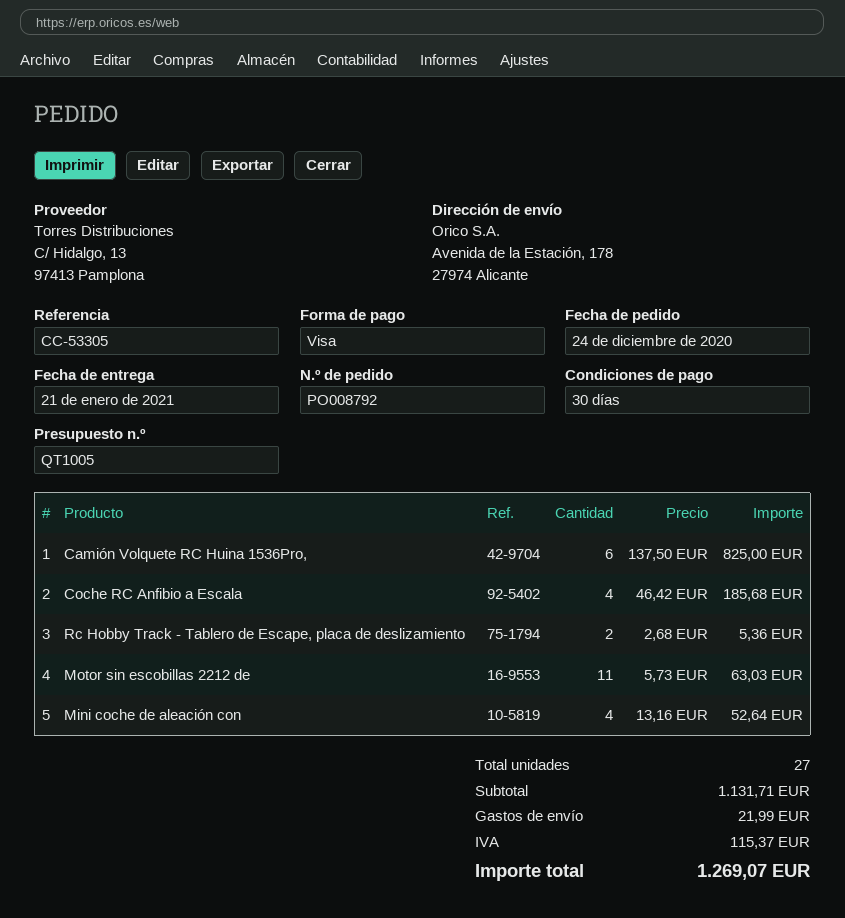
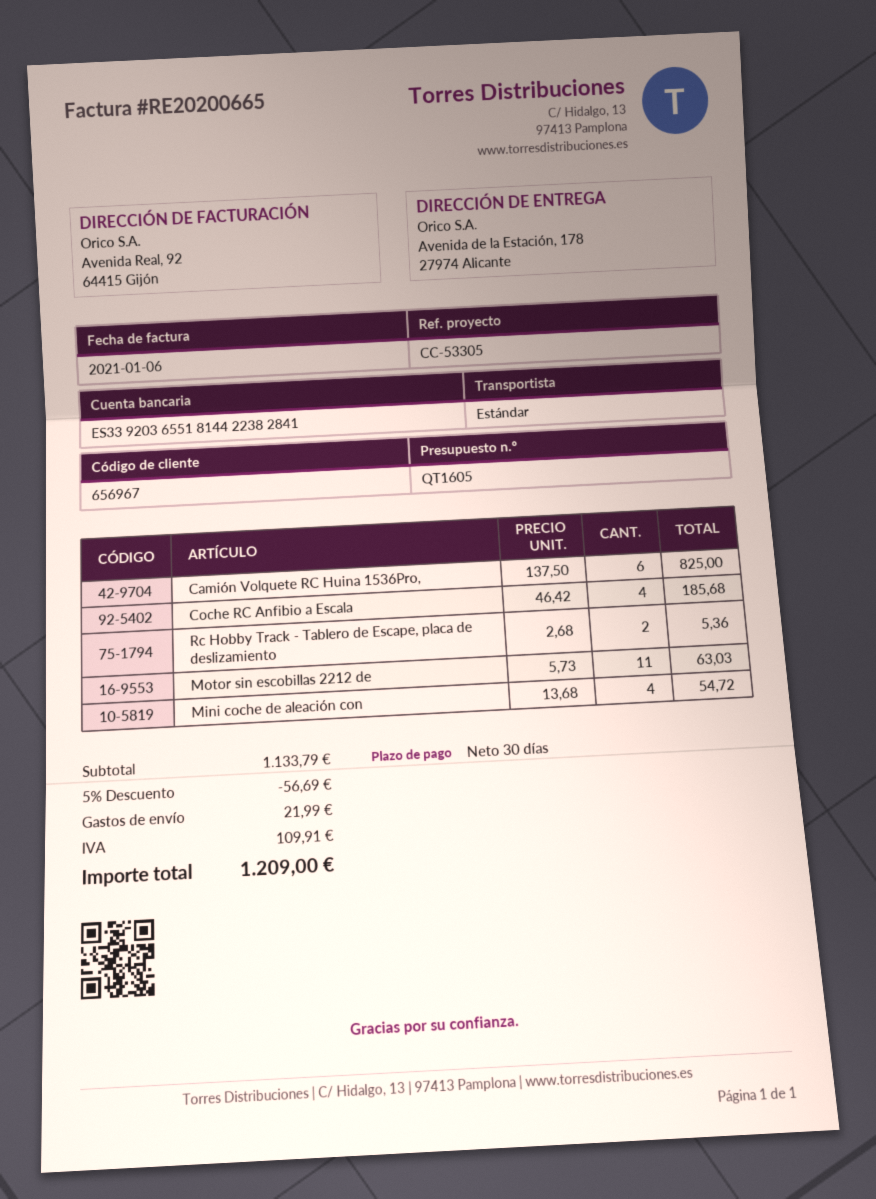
quote number: QT1005 -> QT1605
Mini coche de aleación con: 4 x 13.16 = 52.64 -> 4 x 13.68 = 54.72
subtotal: 1131.71 -> 1133.79
discount: none -> 5% = 56.69
tax: 115.37 -> 109.91
total: 1269.07 -> 1209.00

